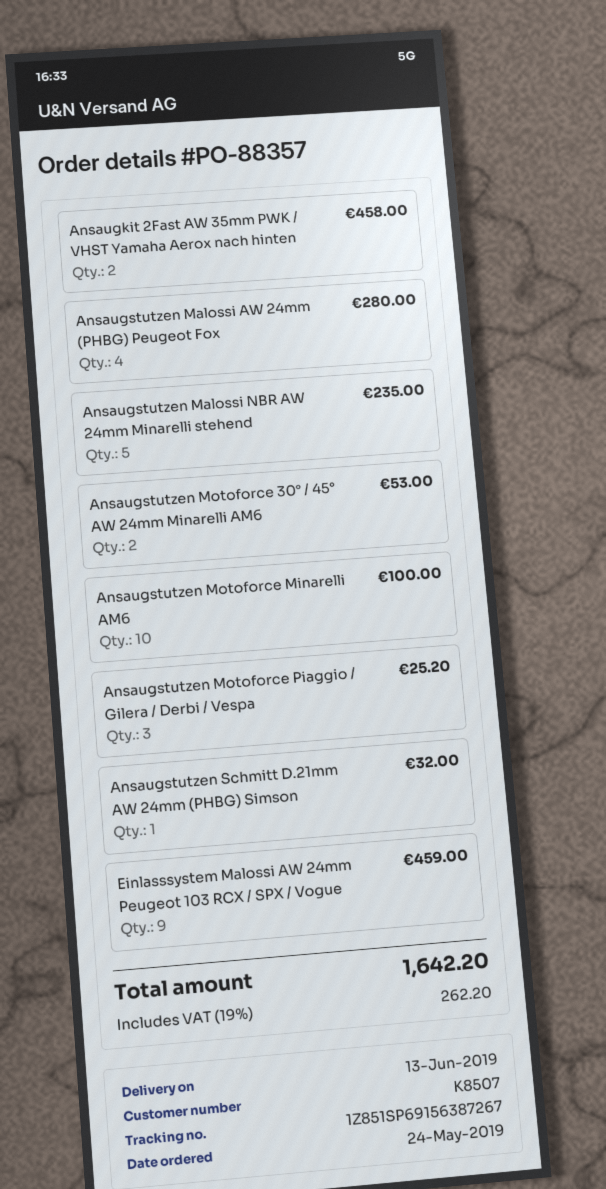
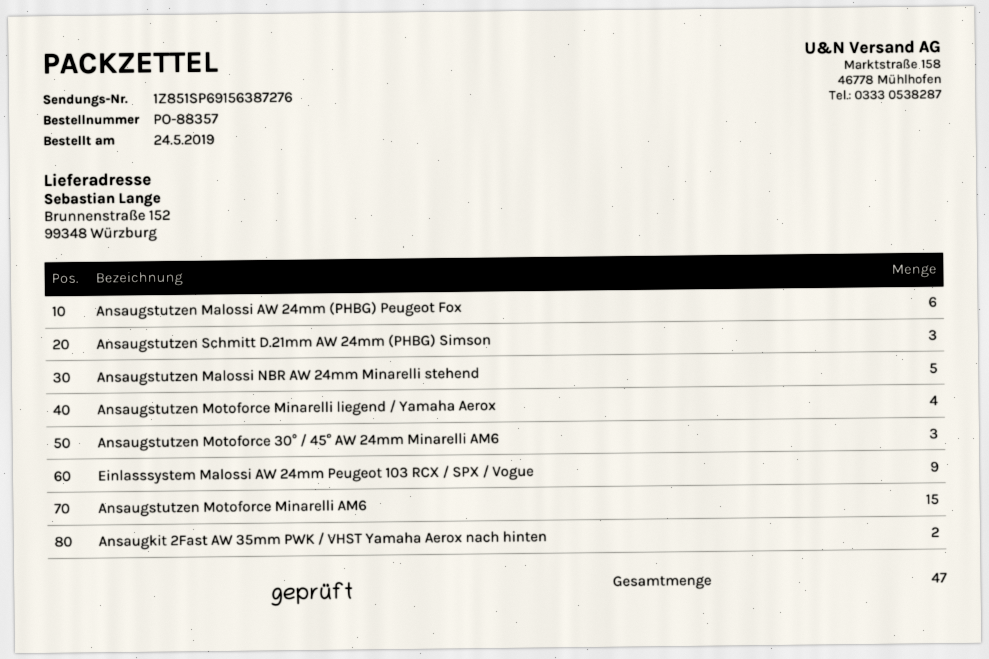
tracking number: 1Z851SP69156387267 -> 1Z851SP69156387276
Ansaugstutzen Malossi AW 24mm (PHBG) Peugeot Fox: 4 -> 6
Ansaugstutzen Motoforce 30° / 45° AW 24mm Minarelli AM6: 2 -> 3
Ansaugstutzen Motoforce Minarelli AM6: 10 -> 15
Ansaugstutzen Motoforce Piaggio / Gilera / Derbi / Vespa: 3 -> none
Ansaugstutzen Schmitt D.21mm AW 24mm (PHBG) Simson: 1 -> 3
Ansaugstutzen Motoforce Minarelli liegend / Yamaha Aerox: none -> 4

